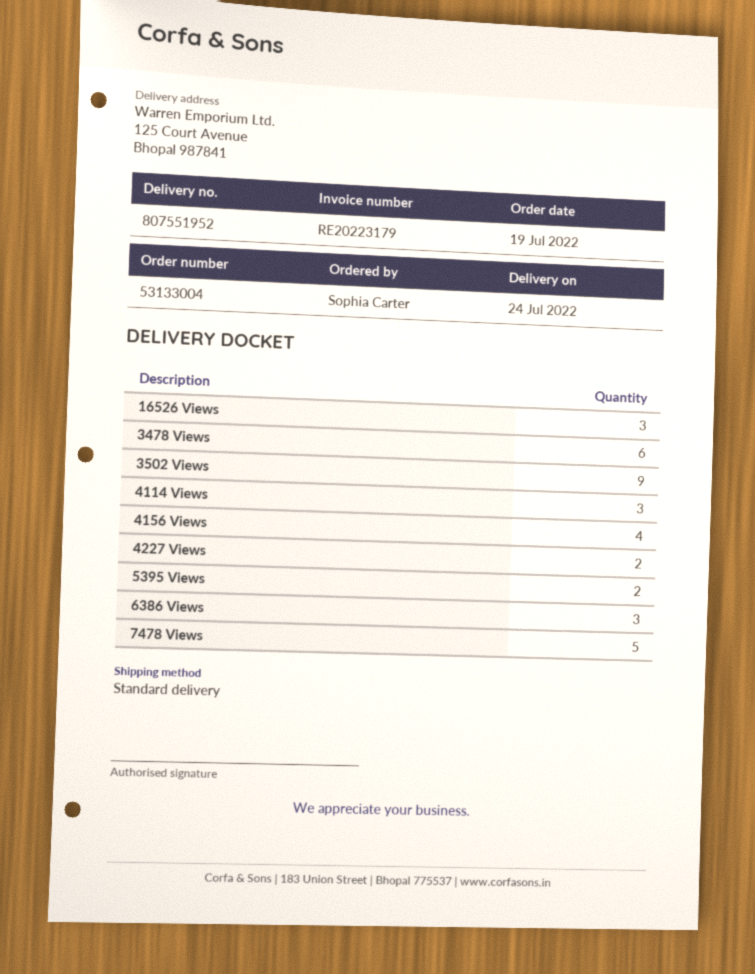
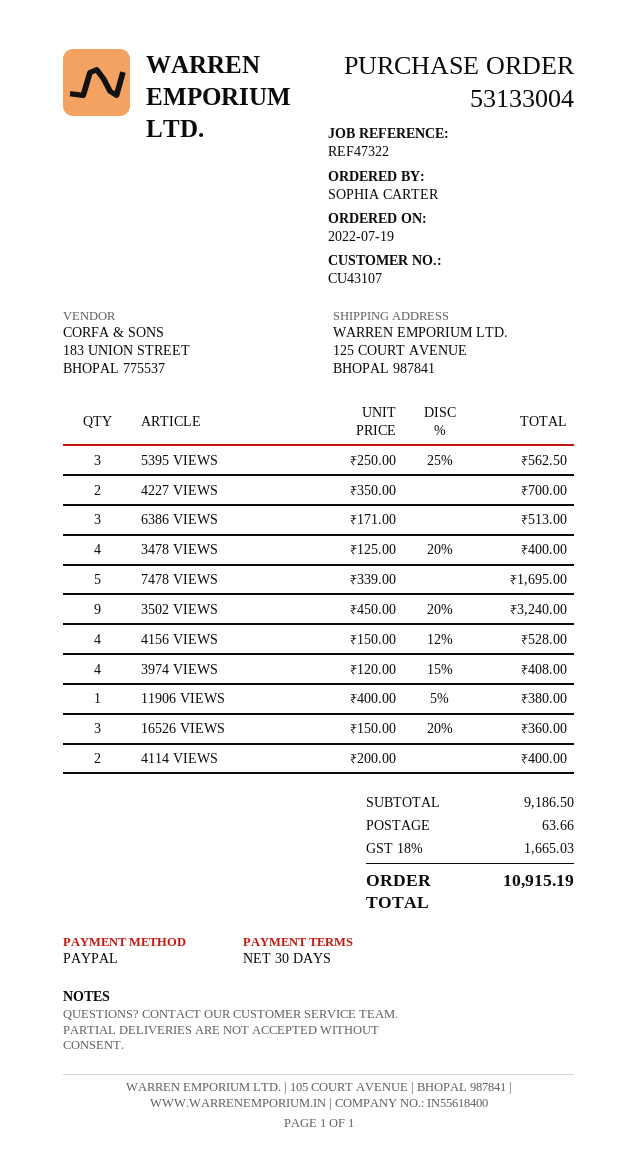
3478 Views: 6 -> 4
4114 Views: 3 -> 2
5395 Views: 2 -> 3
3974 VIEWS: none -> 4
11906 VIEWS: none -> 1

